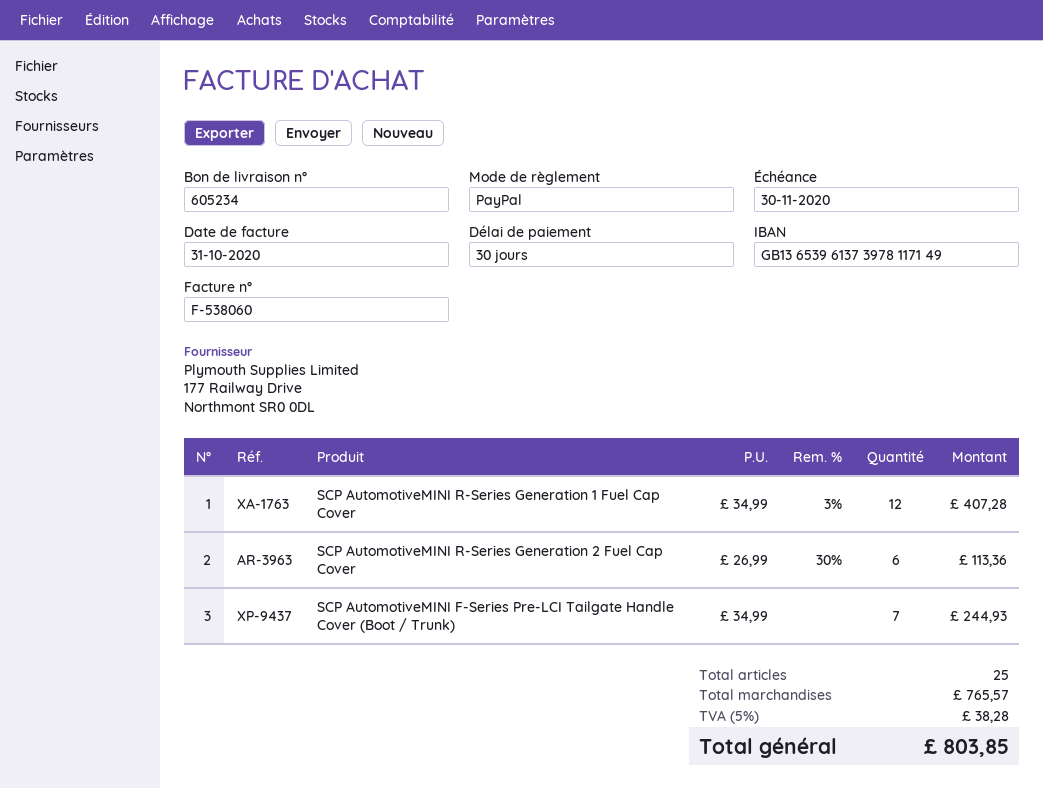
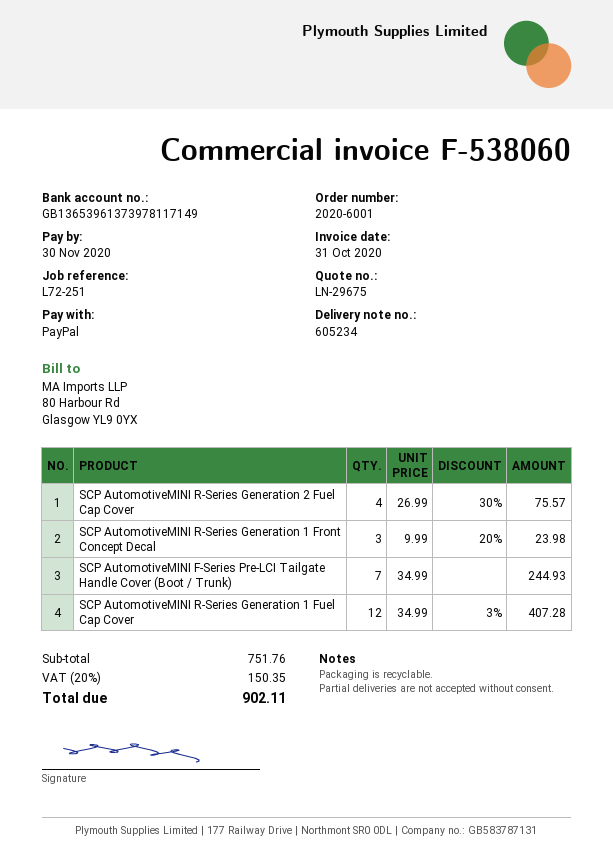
SCP AutomotiveMINI R-Series Generation 2 Fuel Cap Cover: 6 x 26.99 - 30% = 113.36 -> 4 x 26.99 - 30% = 75.57
SCP AutomotiveMINI R-Series Generation 1 Front Concept Decal: none -> 3 x 9.99 - 20% = 23.98
subtotal: 765.57 -> 751.76
tax: 5% = 38.28 -> 20% = 150.35
total: 803.85 -> 902.11

